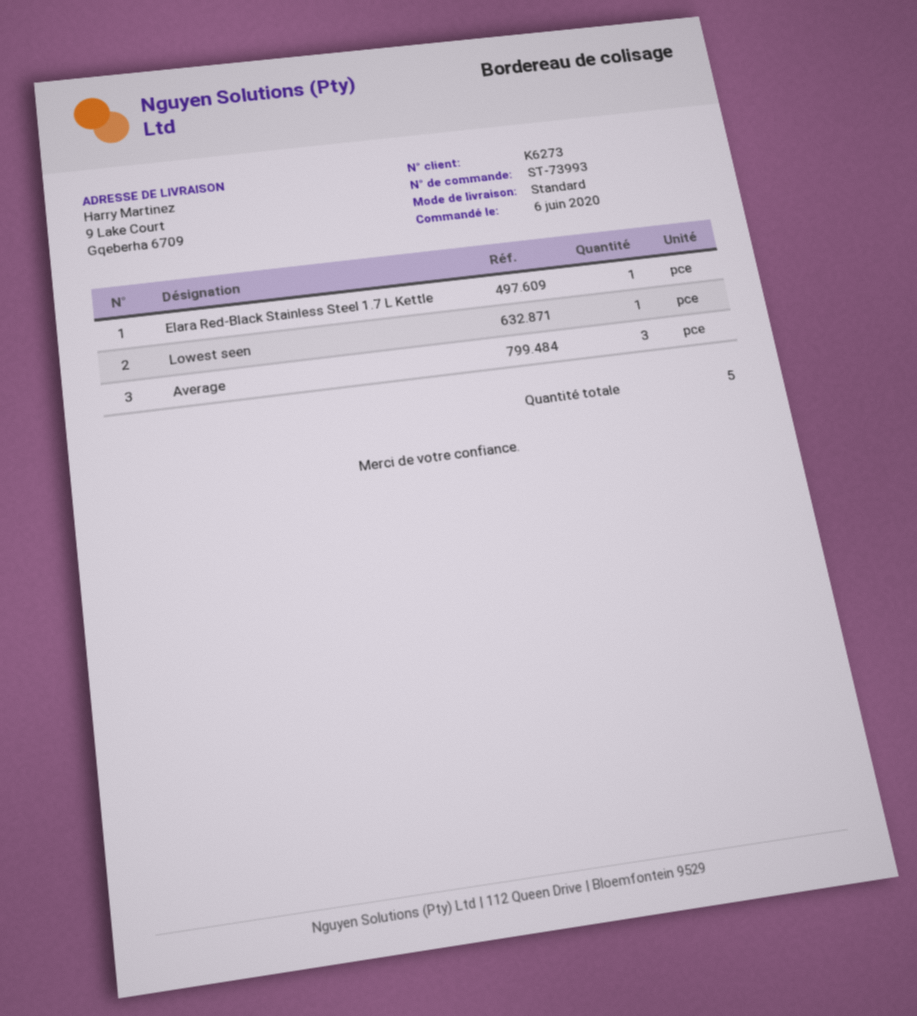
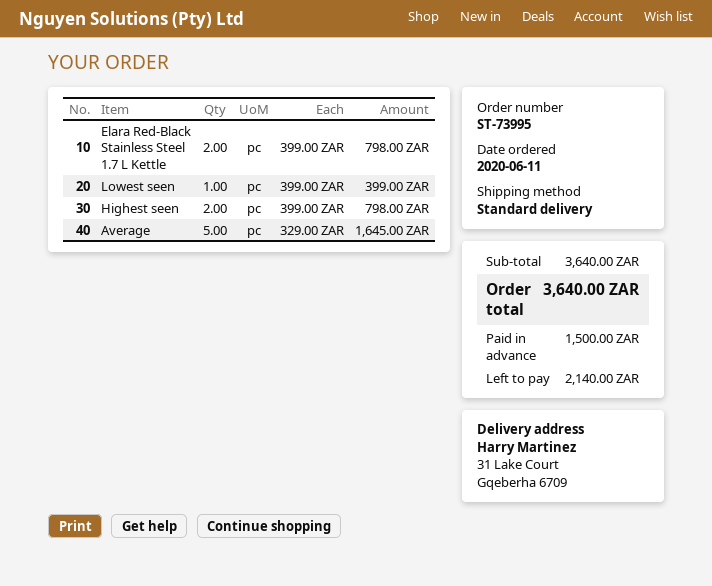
order number: ST-73993 -> ST-73995
order date: 2020-06-06 -> 2020-06-11
ship to: 9 Lake Court, Gqeberha 6709 -> 31 Lake Court, Gqeberha 6709
Elara Red-Black Stainless Steel 1.7 L Kettle: 1 -> 2
Average: 3 -> 5
Highest seen: none -> 2

